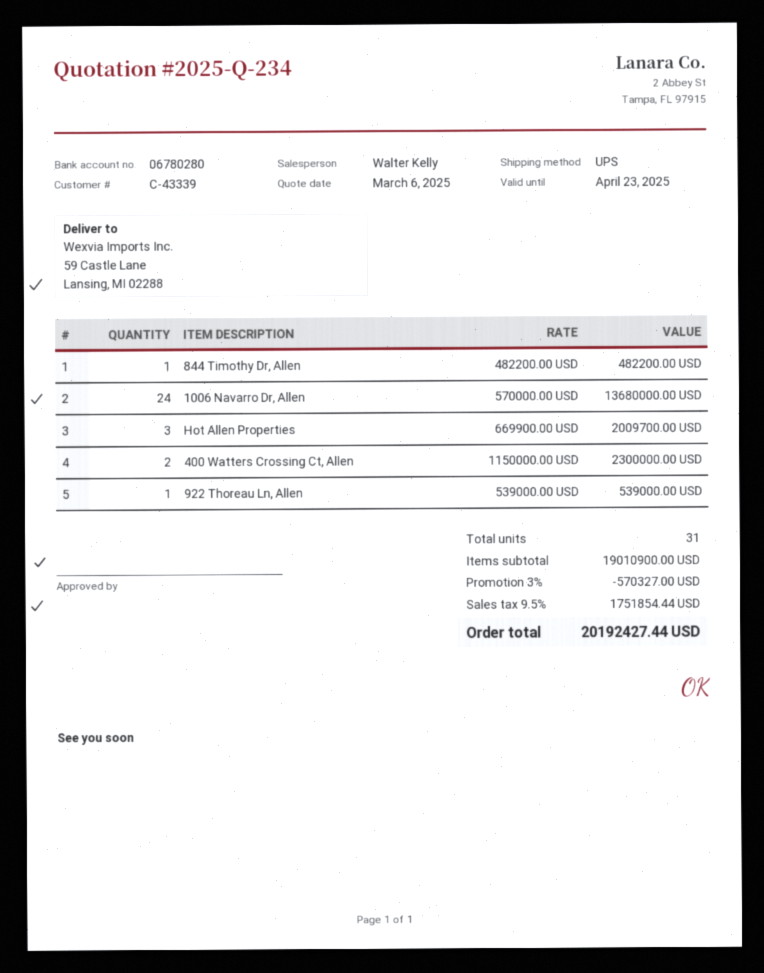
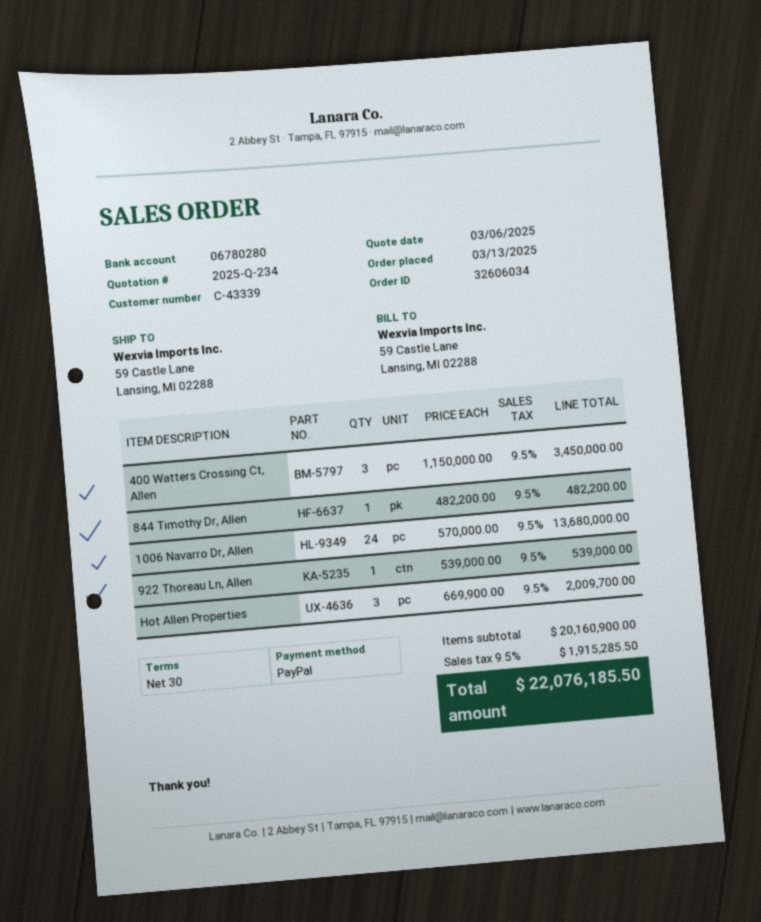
400 Watters Crossing Ct, Allen: 2 x 1150000.00 = 2300000.00 -> 3 x 1150000.00 = 3450000.00
subtotal: 19010900.00 -> 20160900.00
discount: 3% = 570327.00 -> none
tax: 9.5% = 1751854.44 -> 9.5% = 1915285.50
total: 20192427.44 -> 22076185.50

